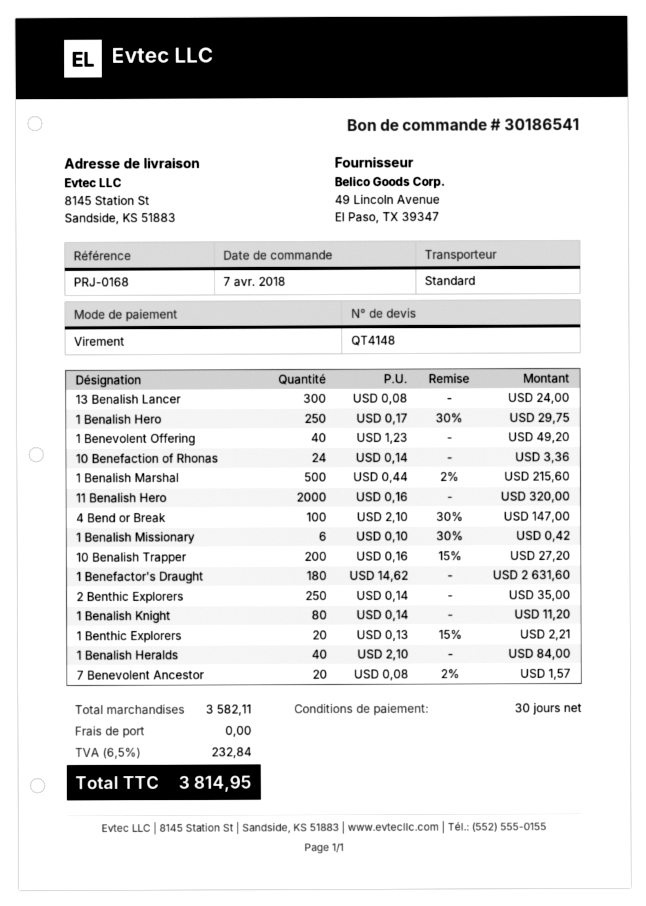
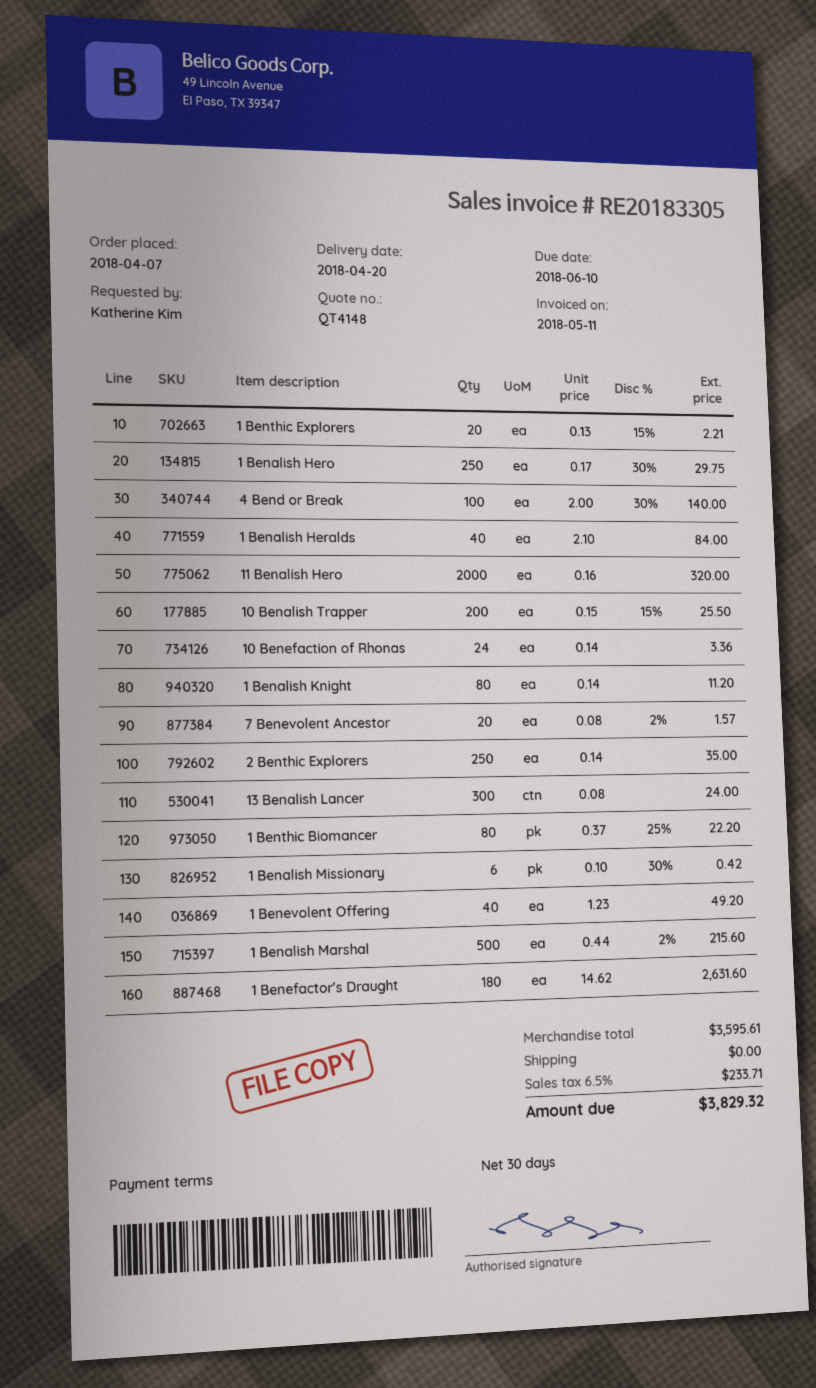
4 Bend or Break: 100 x 2.10 - 30% = 147.00 -> 100 x 2.00 - 30% = 140.00
10 Benalish Trapper: 200 x 0.16 - 15% = 27.20 -> 200 x 0.15 - 15% = 25.50
1 Benthic Biomancer: none -> 80 x 0.37 - 25% = 22.20
subtotal: 3582.11 -> 3595.61
tax: 6.5% = 232.84 -> 6.5% = 233.71
total: 3814.95 -> 3829.32

